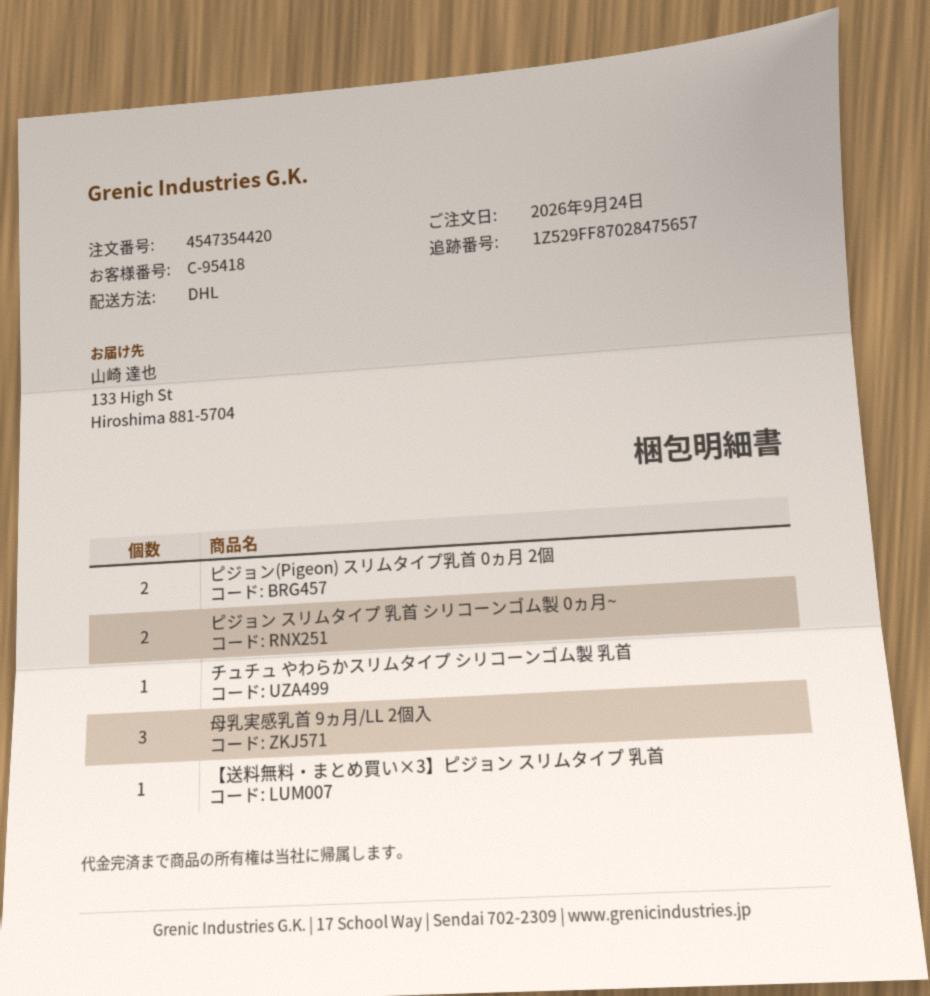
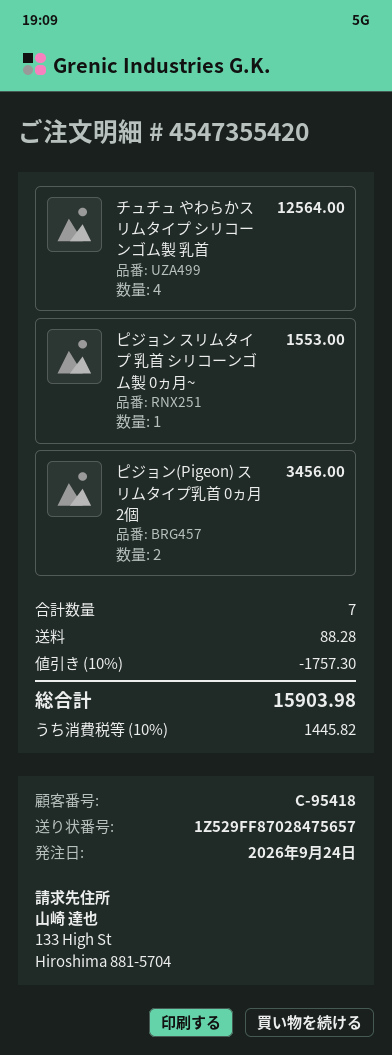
order number: 4547354420 -> 4547355420
ピジョン スリムタイプ 乳首 シリコーンゴム製 0ヵ月~: 2 -> 1
チュチュ やわらかスリムタイプ シリコーンゴム製 乳首: 1 -> 4
母乳実感乳首 9ヵ月/LL 2個入: 3 -> none
【送料無料・まとめ買い×3】ピジョン スリムタイプ 乳首: 1 -> none

